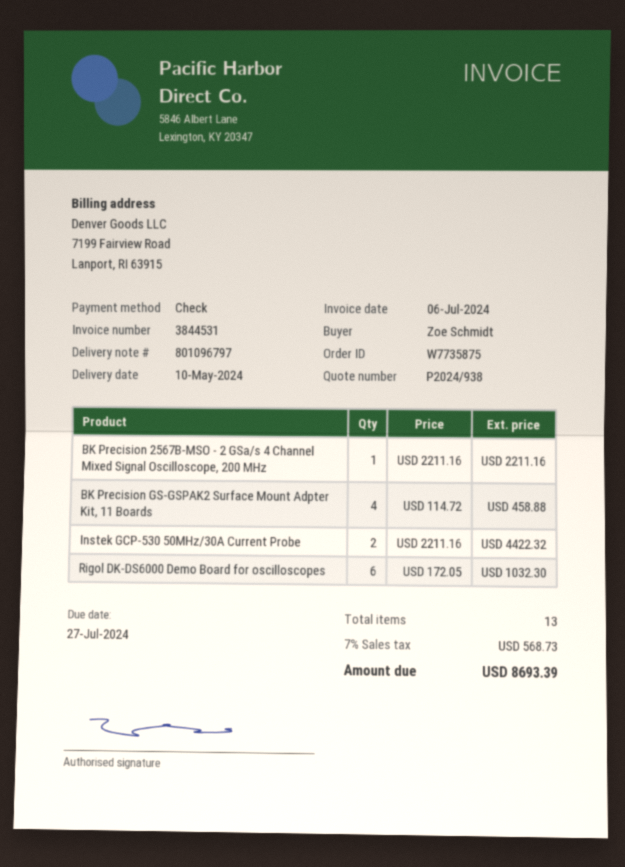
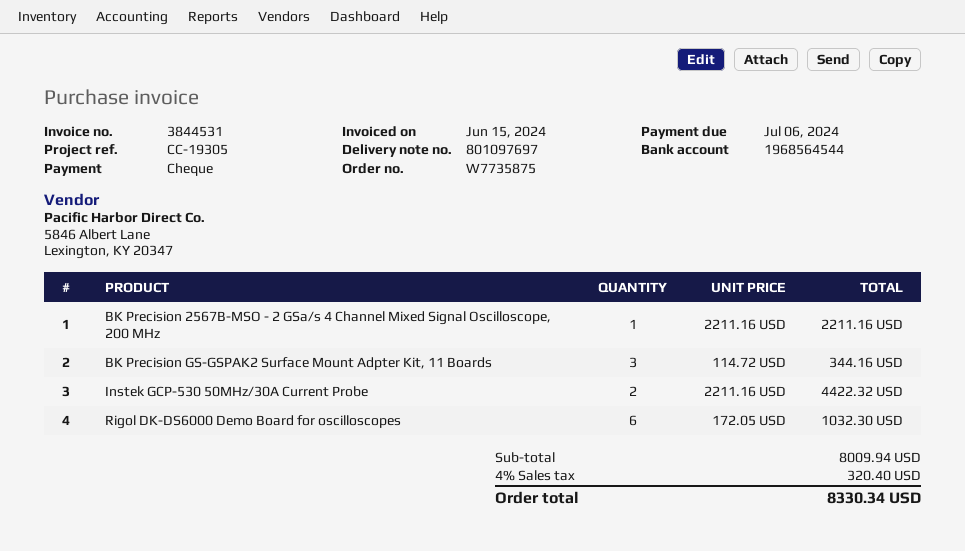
delivery note number: 801096797 -> 801097697
invoice date: 2024-07-06 -> 2024-06-15
due date: 2024-07-27 -> 2024-07-06
BK Precision GS-GSPAK2 Surface Mount Adpter Kit, 11 Boards: 4 x 114.72 = 458.88 -> 3 x 114.72 = 344.16
tax: 7% = 568.73 -> 4% = 320.40
total: 8693.39 -> 8330.34

